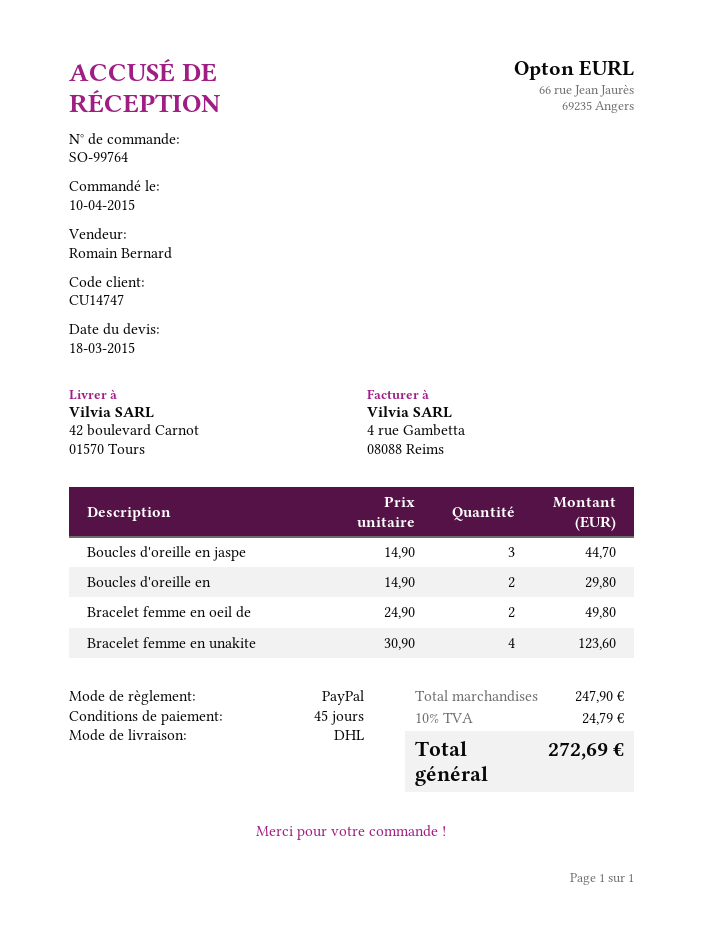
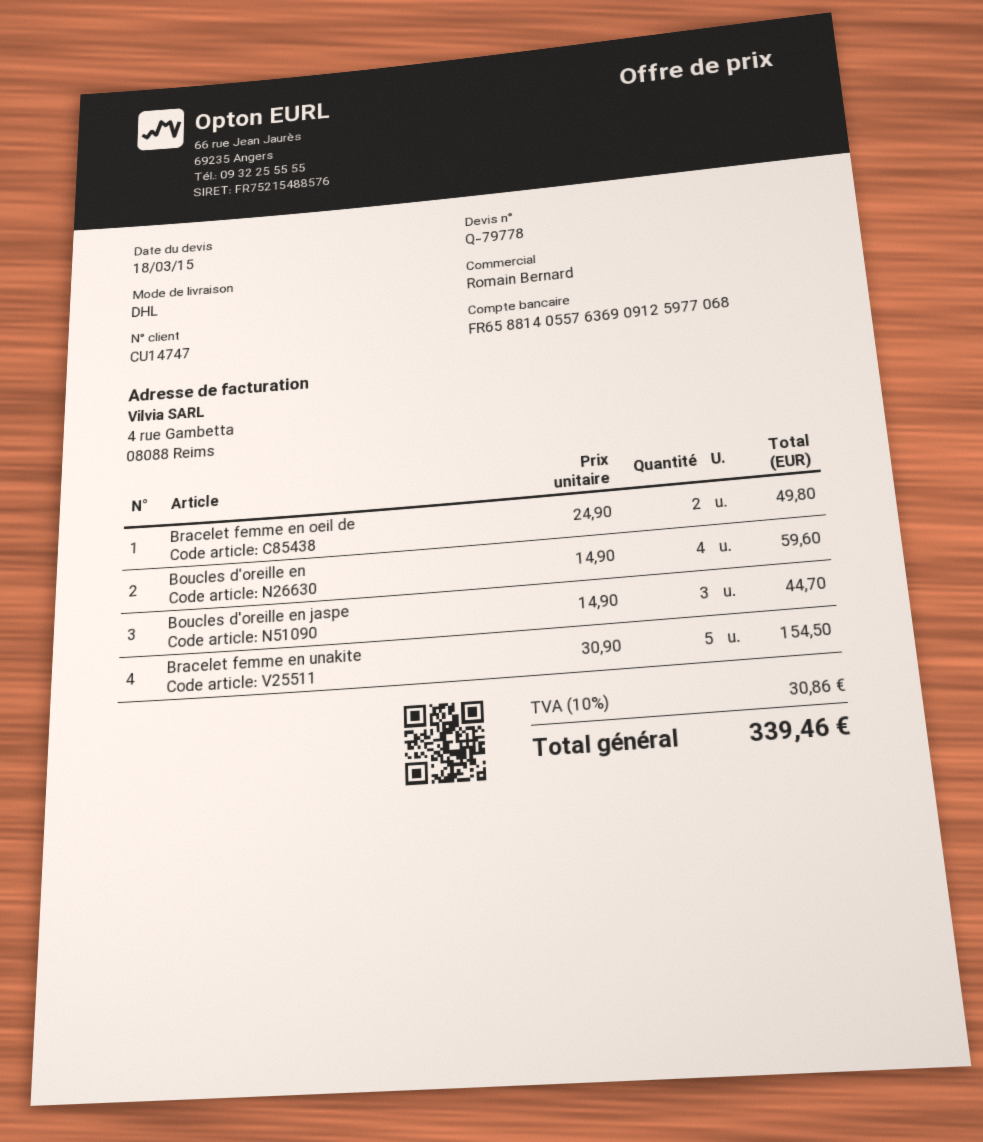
Boucles d'oreille en: 2 x 14.90 = 29.80 -> 4 x 14.90 = 59.60
Bracelet femme en unakite: 4 x 30.90 = 123.60 -> 5 x 30.90 = 154.50
tax: 10% = 24.79 -> 10% = 30.86
total: 272.69 -> 339.46

